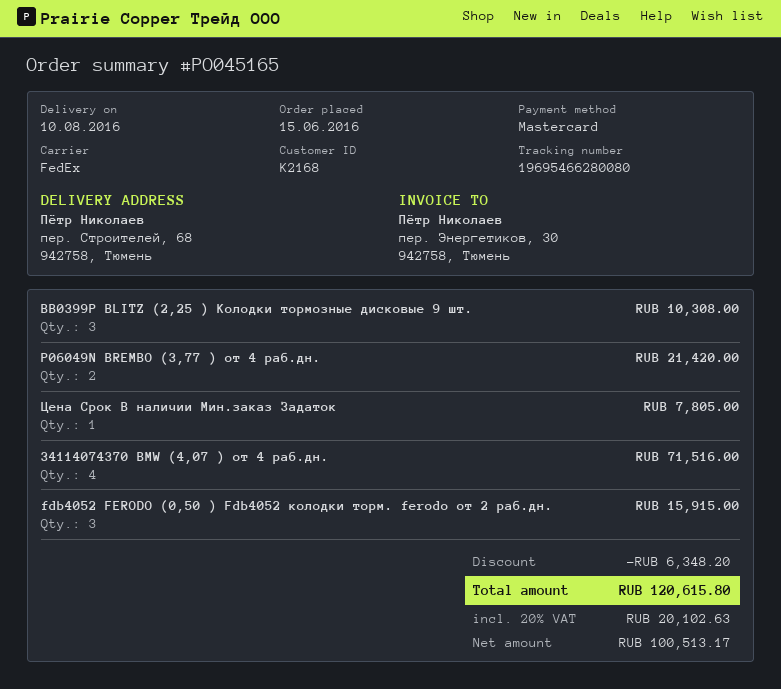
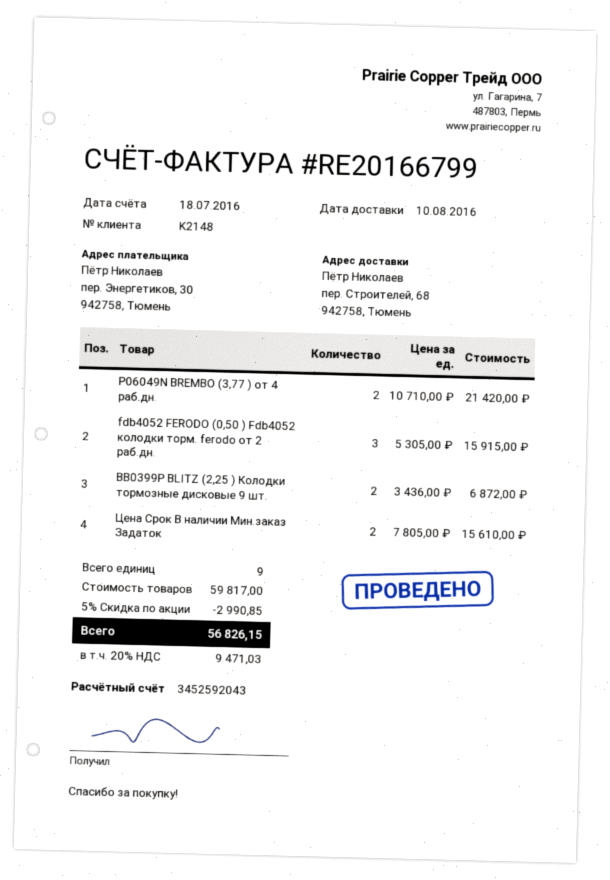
customer number: K2168 -> K2148
BB0399P BLITZ (2,25 ) Колодки тормозные дисковые 9 шт.: 3 for 10308.00 -> 2 for 6872.00
Цена Срок В наличии Мин.заказ Задаток: 1 for 7805.00 -> 2 for 15610.00
34114074370 BMW (4,07 ) от 4 раб.дн.: 4 for 71516.00 -> none
discount: 6348.20 -> 2990.85
tax: 20% = 20102.63 -> 20% = 9471.03
total: 120615.80 -> 56826.15

